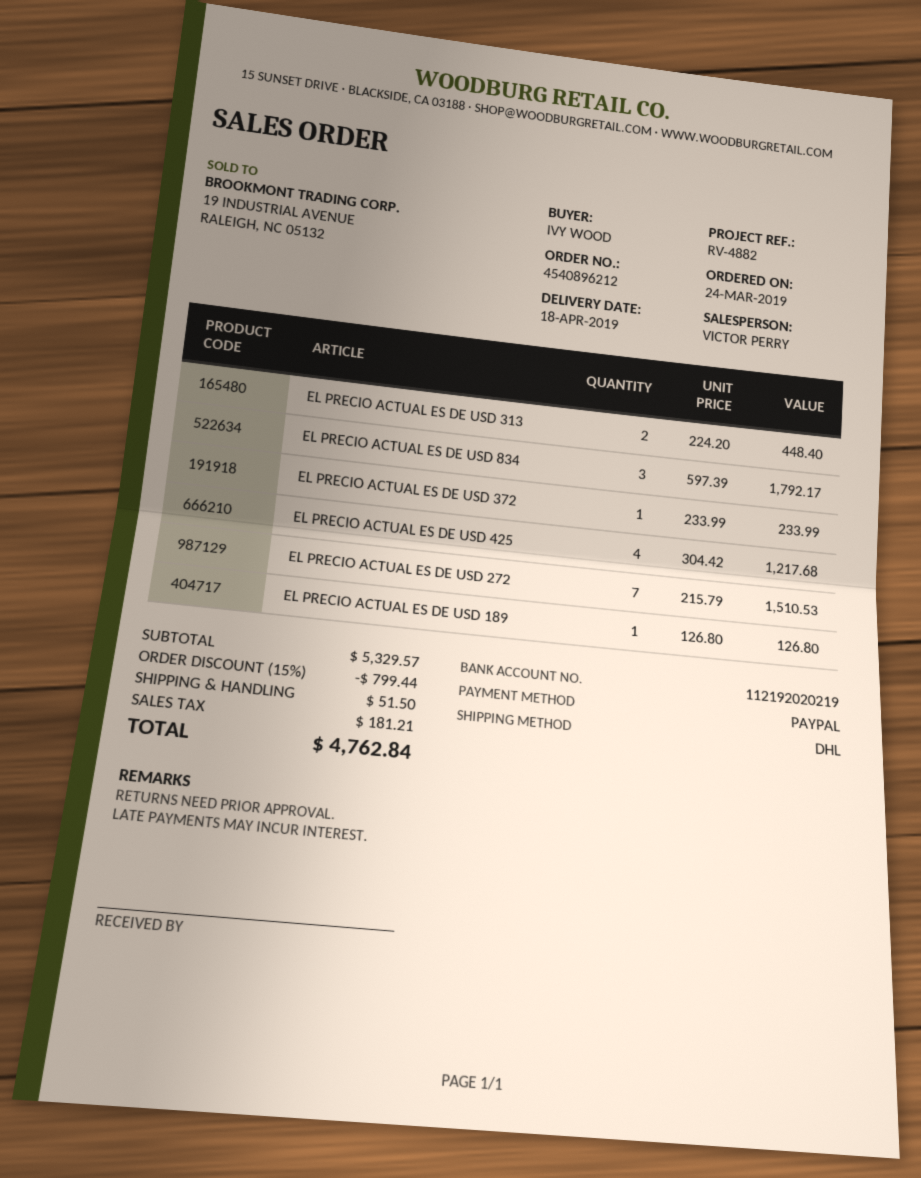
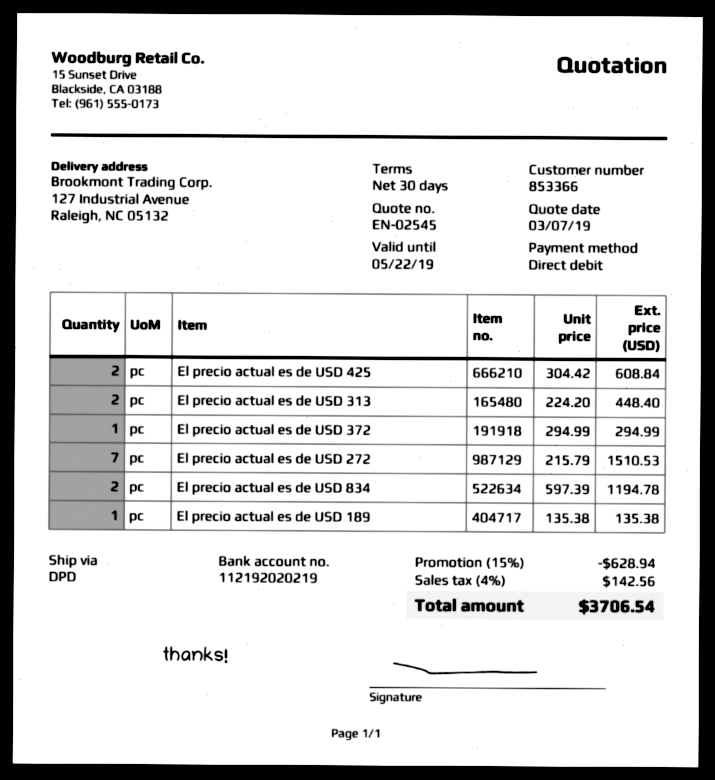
payment method: PayPal -> direct debit
shipping method: DHL -> DPD
EL PRECIO ACTUAL ES DE USD 834: 3 x 597.39 = 1792.17 -> 2 x 597.39 = 1194.78
EL PRECIO ACTUAL ES DE USD 372: 1 x 233.99 = 233.99 -> 1 x 294.99 = 294.99
EL PRECIO ACTUAL ES DE USD 425: 4 x 304.42 = 1217.68 -> 2 x 304.42 = 608.84
EL PRECIO ACTUAL ES DE USD 189: 1 x 126.80 = 126.80 -> 1 x 135.38 = 135.38
discount: 15% = 799.44 -> 15% = 628.94
shipping: 51.50 -> none
tax: 181.21 -> 142.56
total: 4762.84 -> 3706.54

